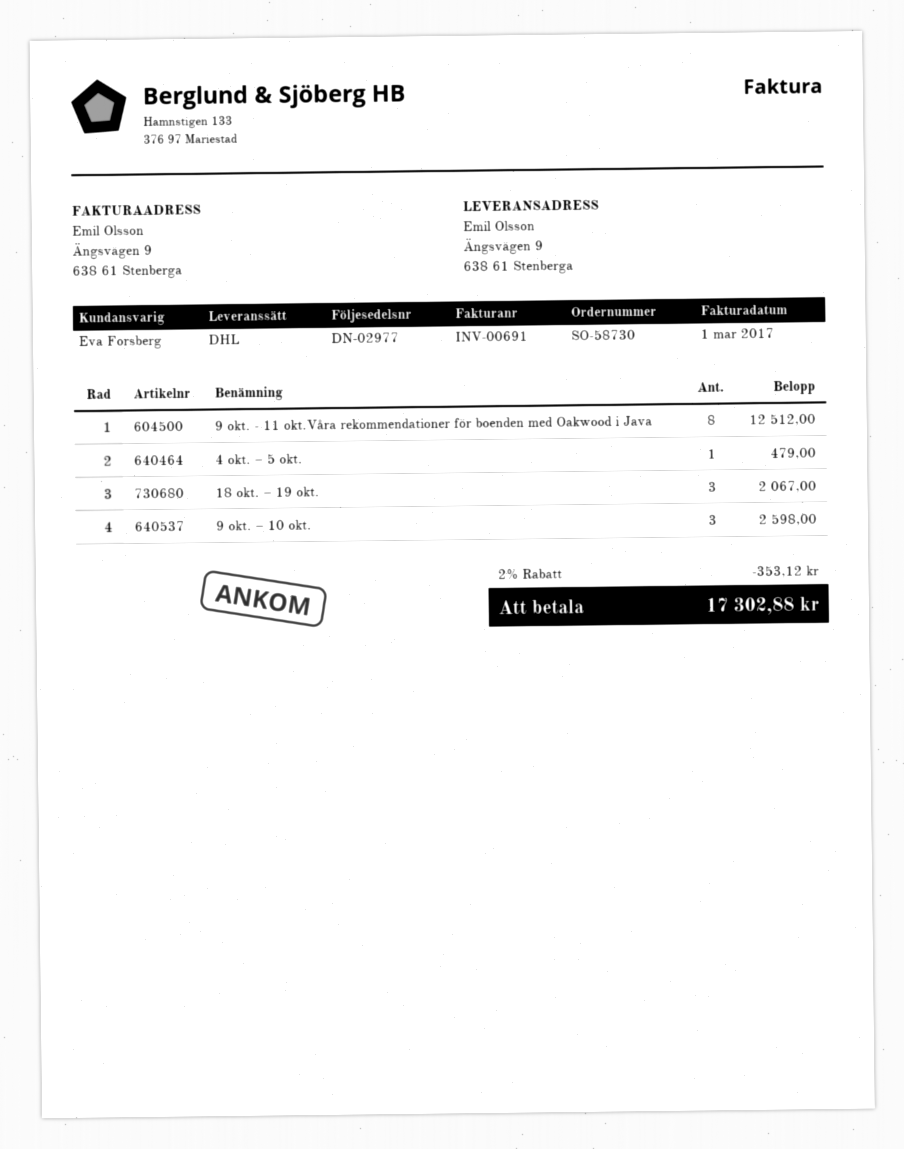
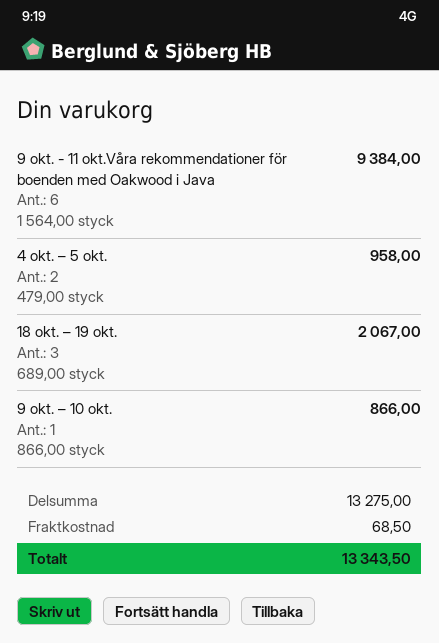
9 okt. - 11 okt.Våra rekommendationer för boenden med Oakwood i Java: 8 for 12512.00 -> 6 for 9384.00
4 okt. – 5 okt.: 1 for 479.00 -> 2 for 958.00
9 okt. – 10 okt.: 3 for 2598.00 -> 1 for 866.00
discount: 2% = 353.12 -> none
shipping: none -> 68.50
total: 17302.88 -> 13343.50

